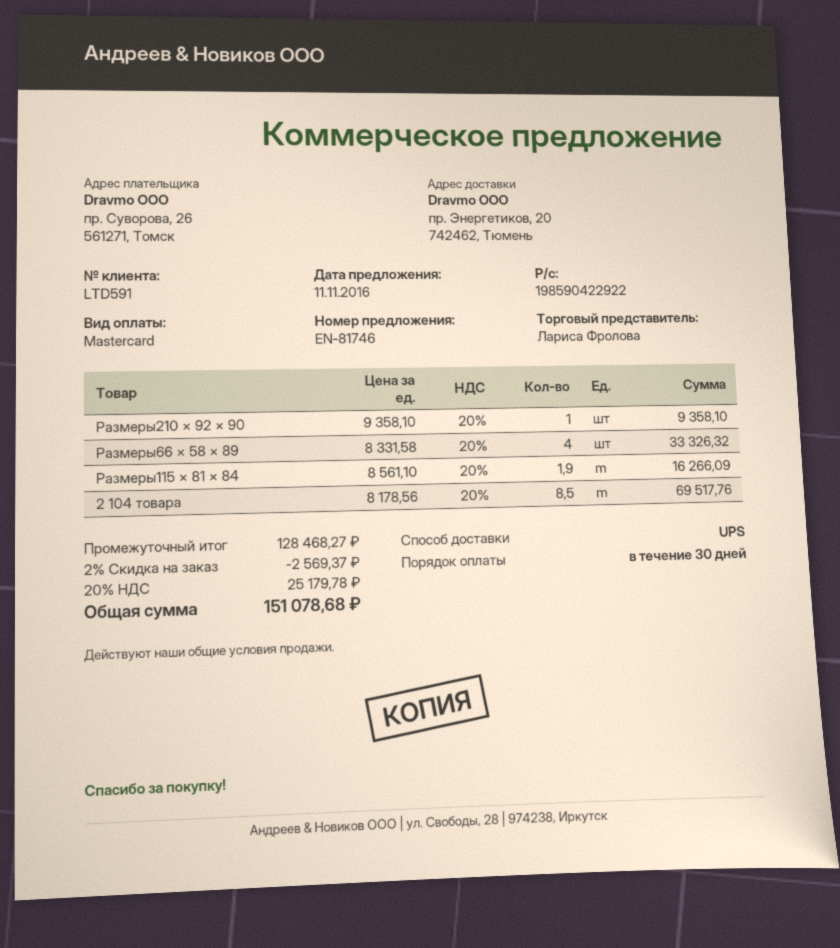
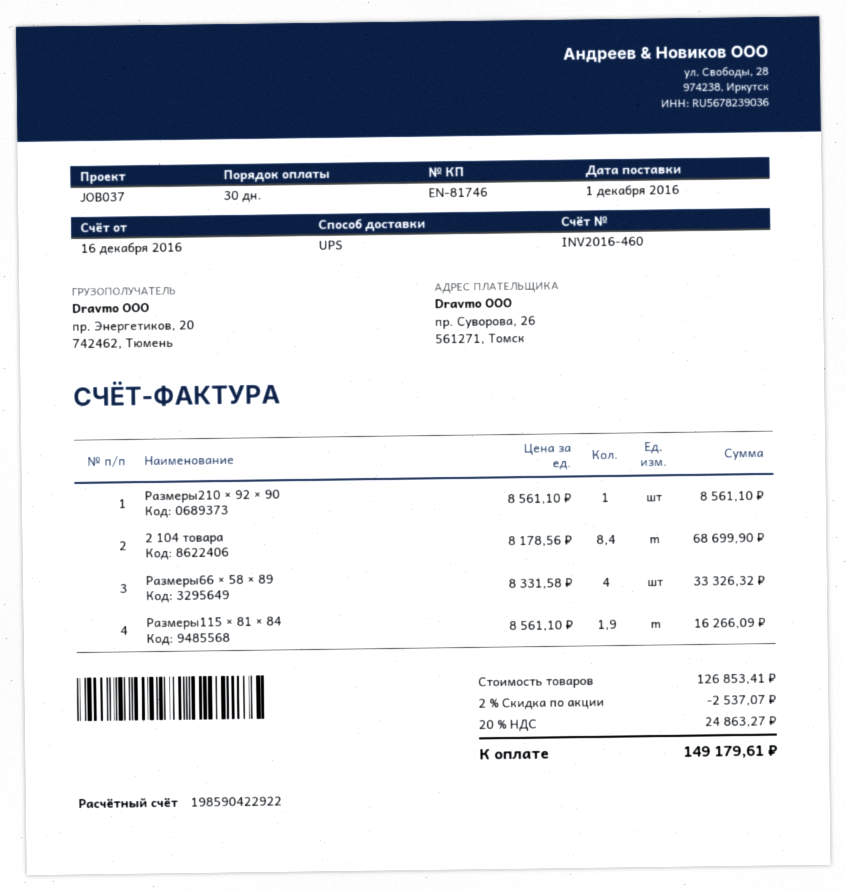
Размеры210 × 92 × 90: 1 x 9358.10 = 9358.10 -> 1 x 8561.10 = 8561.10
2 104 товара: 8.5 x 8178.56 = 69517.76 -> 8.4 x 8178.56 = 68699.90
subtotal: 128468.27 -> 126853.41
discount: 2% = 2569.37 -> 2% = 2537.07
tax: 20% = 25179.78 -> 20% = 24863.27
total: 151078.68 -> 149179.61

